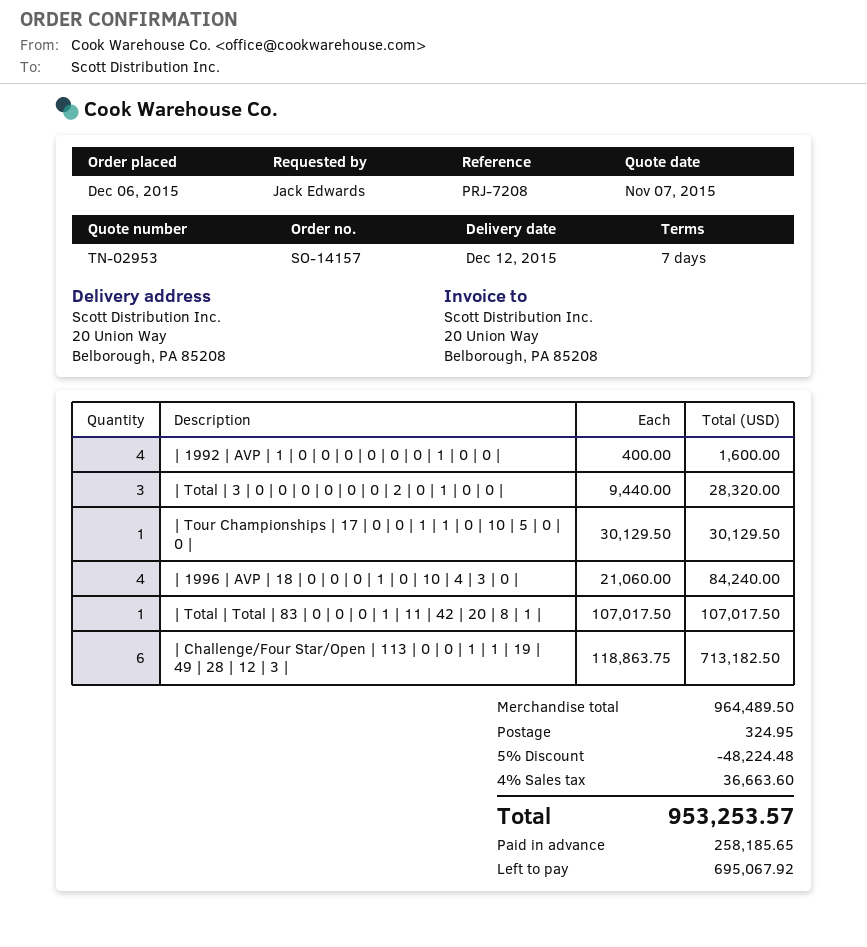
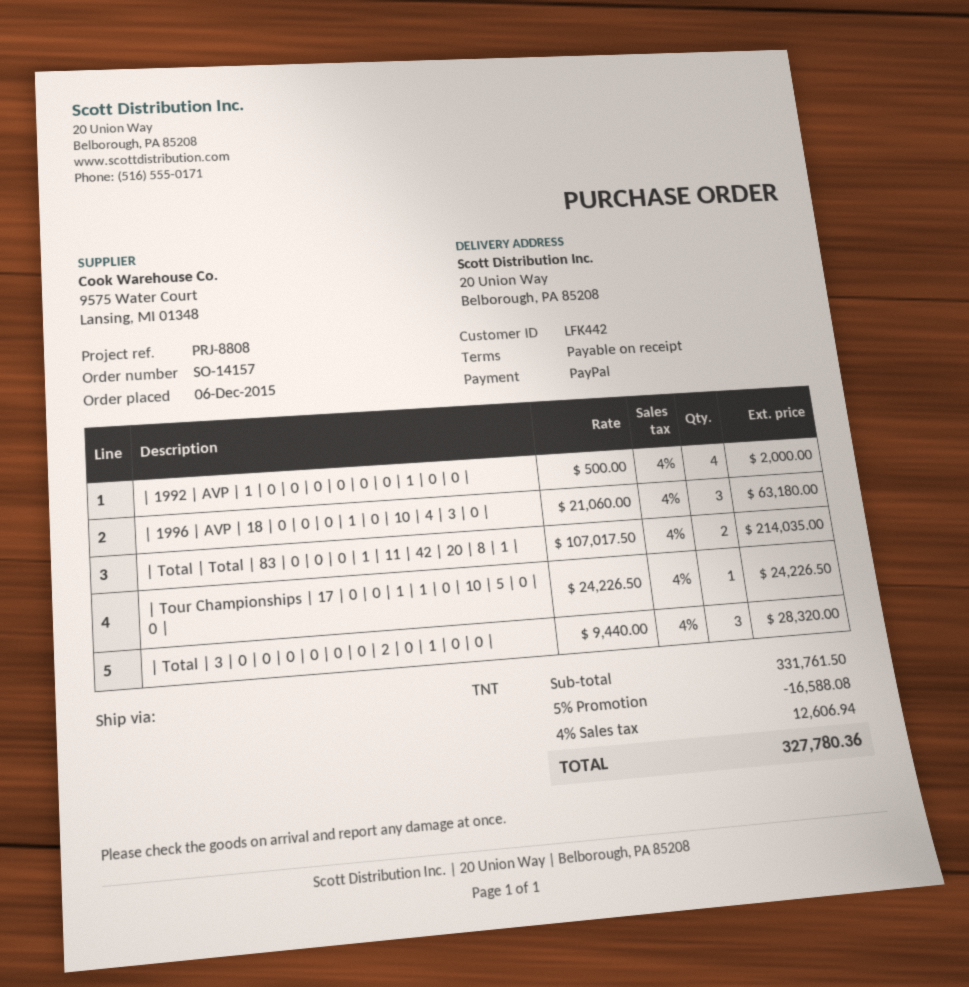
payment terms: 7 days -> on receipt
reference: PRJ-7208 -> PRJ-8808
| 1992 | AVP | 1 | 0 | 0 | 0 | 0 | 0 | 0 | 1 | 0 | 0 |: 4 x 400.00 = 1600.00 -> 4 x 500.00 = 2000.00
| Tour Championships | 17 | 0 | 0 | 1 | 1 | 0 | 10 | 5 | 0 | 0 |: 1 x 30129.50 = 30129.50 -> 1 x 24226.50 = 24226.50
| 1996 | AVP | 18 | 0 | 0 | 0 | 1 | 0 | 10 | 4 | 3 | 0 |: 4 x 21060.00 = 84240.00 -> 3 x 21060.00 = 63180.00
| Total | Total | 83 | 0 | 0 | 0 | 1 | 11 | 42 | 20 | 8 | 1 |: 1 x 107017.50 = 107017.50 -> 2 x 107017.50 = 214035.00
| Challenge/Four Star/Open | 113 | 0 | 0 | 1 | 1 | 19 | 49 | 28 | 12 | 3 |: 6 x 118863.75 = 713182.50 -> none
subtotal: 964489.50 -> 331761.50
discount: 5% = 48224.48 -> 5% = 16588.08
shipping: 324.95 -> none
tax: 4% = 36663.60 -> 4% = 12606.94
total: 953253.57 -> 327780.36

